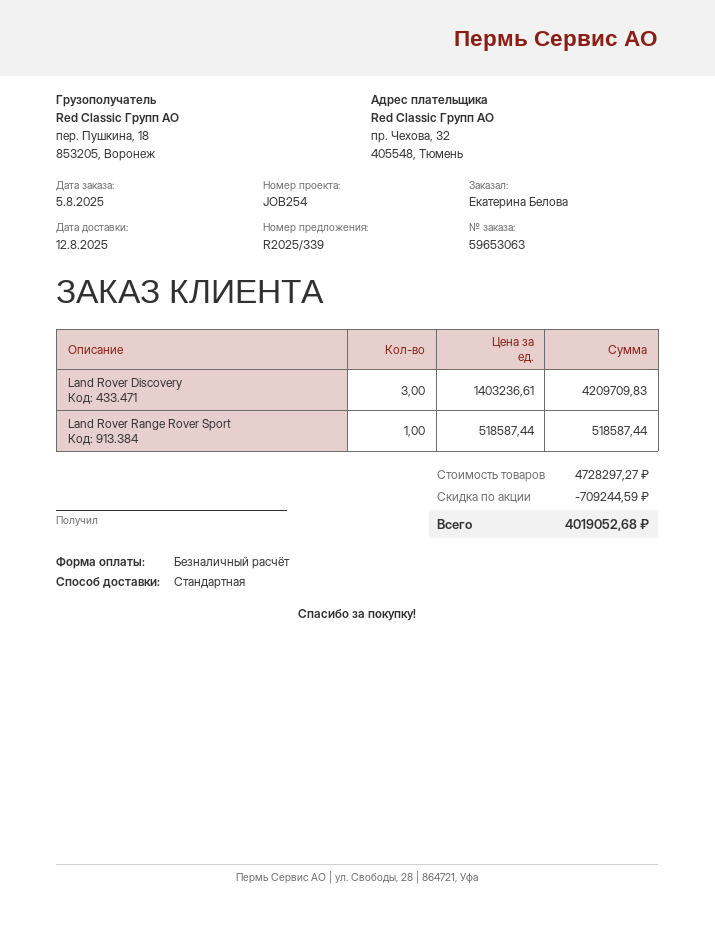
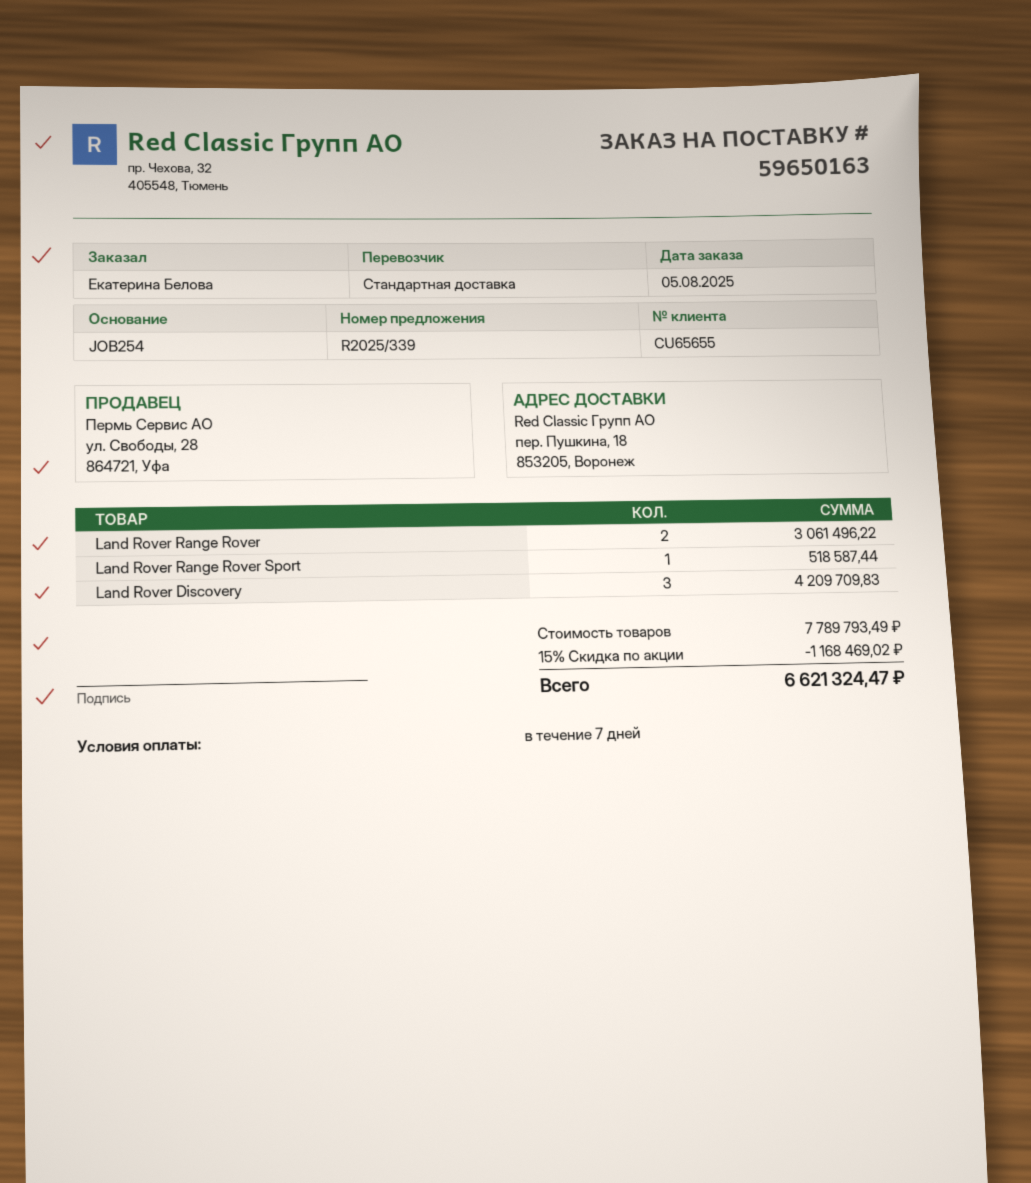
order number: 59653063 -> 59650163
Land Rover Range Rover: none -> 2 for 3061496.22
subtotal: 4728297.27 -> 7789793.49
discount: 709244.59 -> 1168469.02
total: 4019052.68 -> 6621324.47

